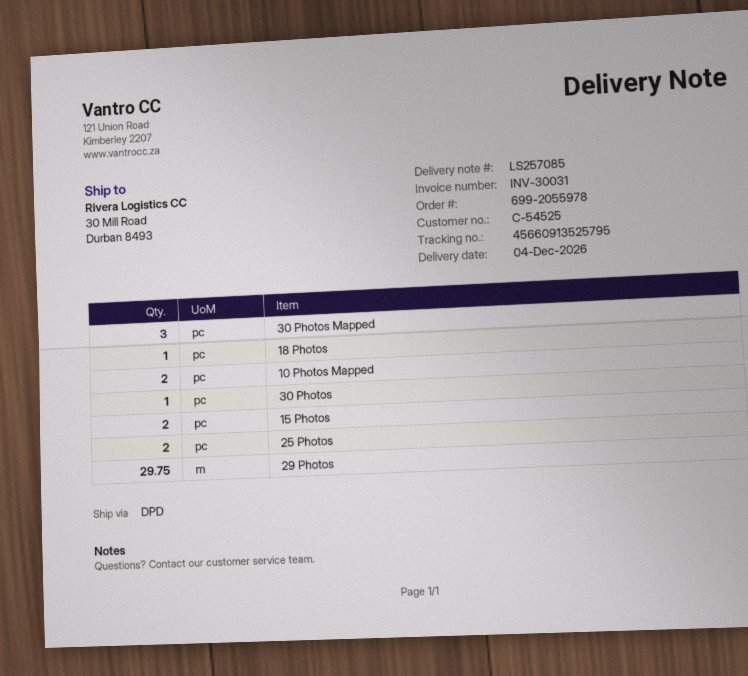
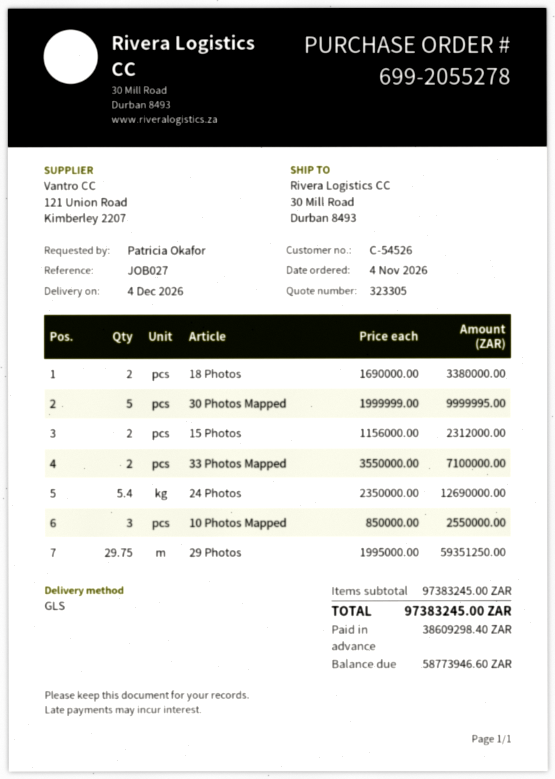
order number: 699-2055978 -> 699-2055278
customer number: C-54525 -> C-54526
shipping method: DPD -> GLS
30 Photos Mapped: 3 -> 5
18 Photos: 1 -> 2
10 Photos Mapped: 2 -> 3
30 Photos: 1 -> none
25 Photos: 2 -> none
33 Photos Mapped: none -> 2
24 Photos: none -> 5.4

